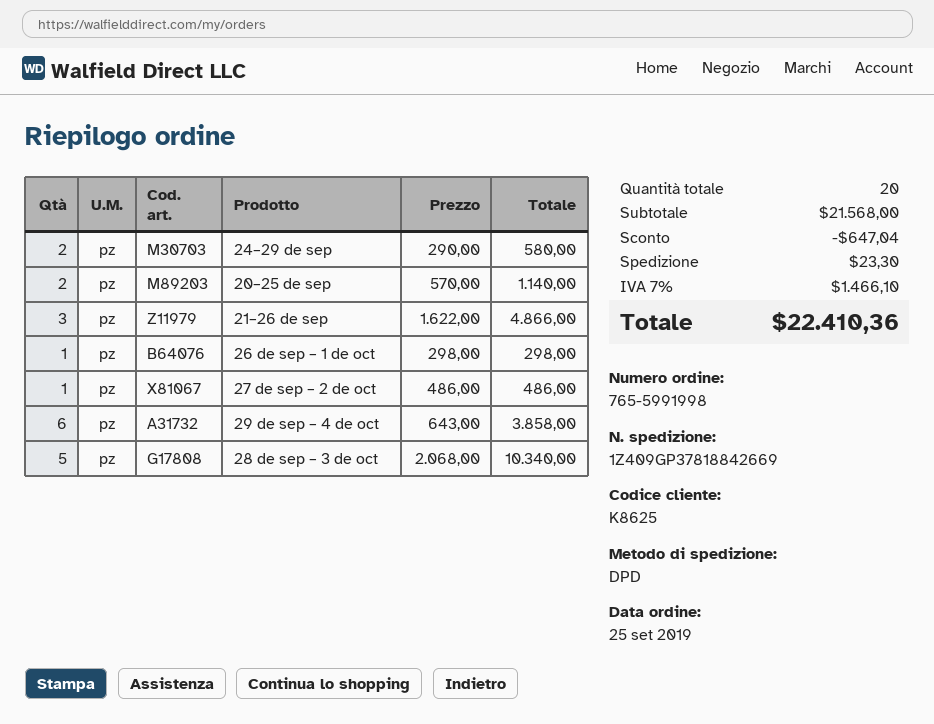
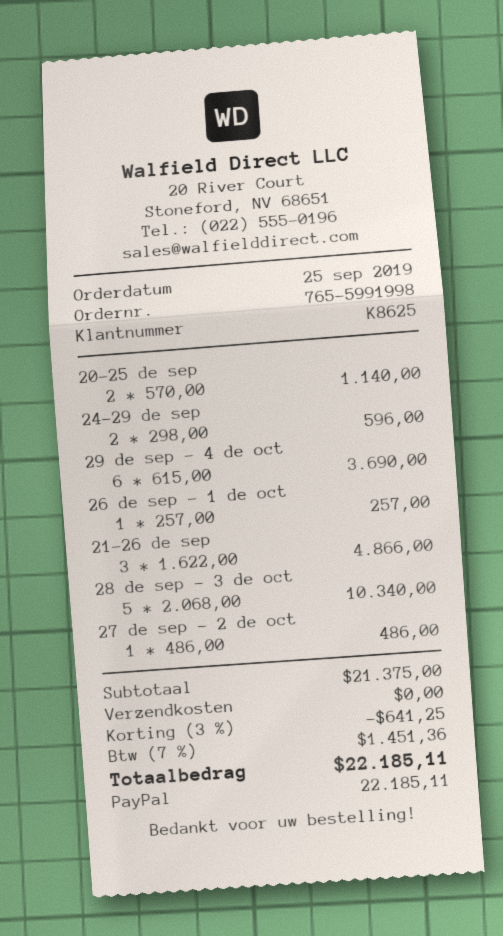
24–29 de sep: 2 x 290.00 = 580.00 -> 2 x 298.00 = 596.00
26 de sep – 1 de oct: 1 x 298.00 = 298.00 -> 1 x 257.00 = 257.00
29 de sep – 4 de oct: 6 x 643.00 = 3858.00 -> 6 x 615.00 = 3690.00
subtotal: 21568.00 -> 21375.00
discount: 647.04 -> 641.25
shipping: 23.30 -> 0.00
tax: 7% = 1466.10 -> 7% = 1451.36
total: 22410.36 -> 22185.11

